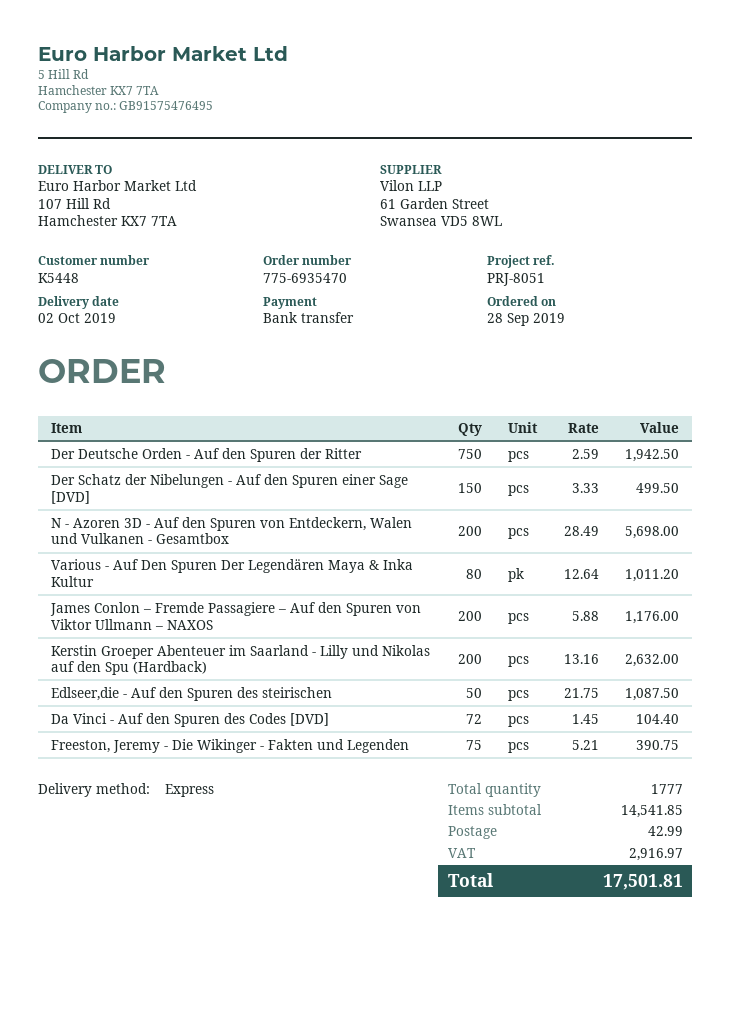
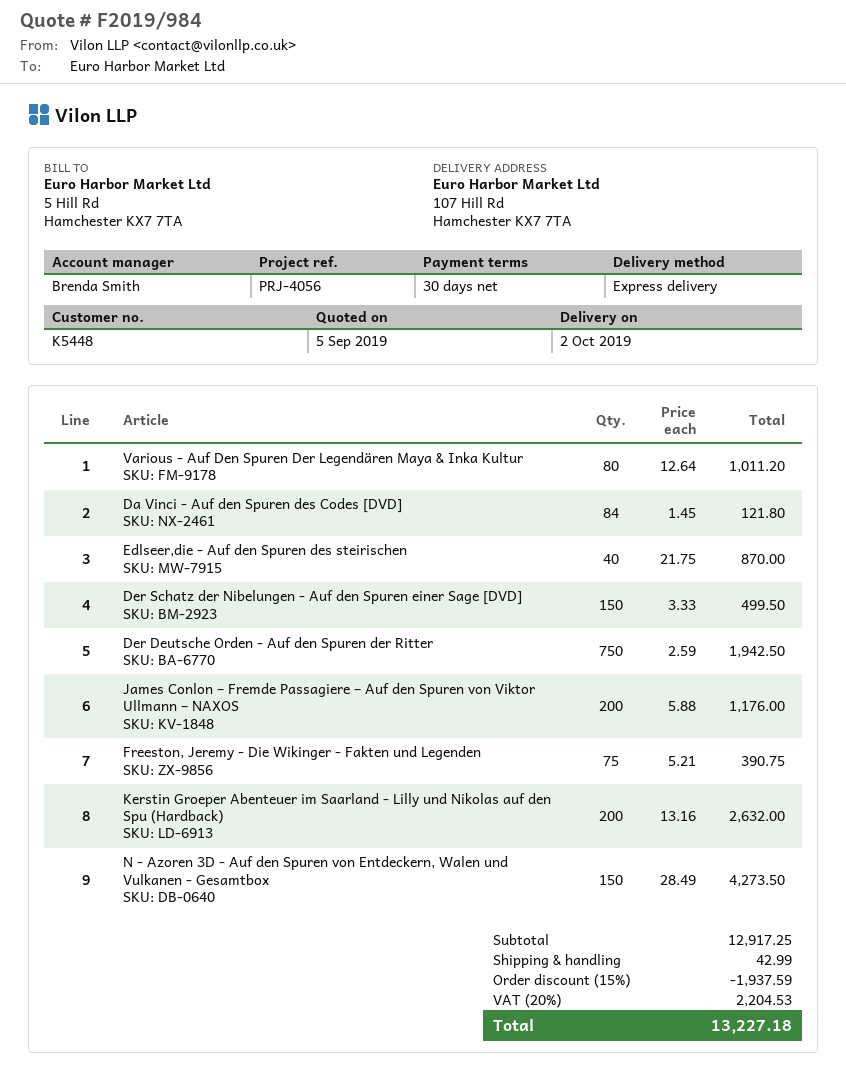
reference: PRJ-8051 -> PRJ-4056
N - Azoren 3D - Auf den Spuren von Entdeckern, Walen und Vulkanen - Gesamtbox: 200 x 28.49 = 5698.00 -> 150 x 28.49 = 4273.50
Edlseer,die - Auf den Spuren des steirischen: 50 x 21.75 = 1087.50 -> 40 x 21.75 = 870.00
Da Vinci - Auf den Spuren des Codes [DVD]: 72 x 1.45 = 104.40 -> 84 x 1.45 = 121.80
subtotal: 14541.85 -> 12917.25
discount: none -> 15% = 1937.59
tax: 2916.97 -> 2204.53
total: 17501.81 -> 13227.18

